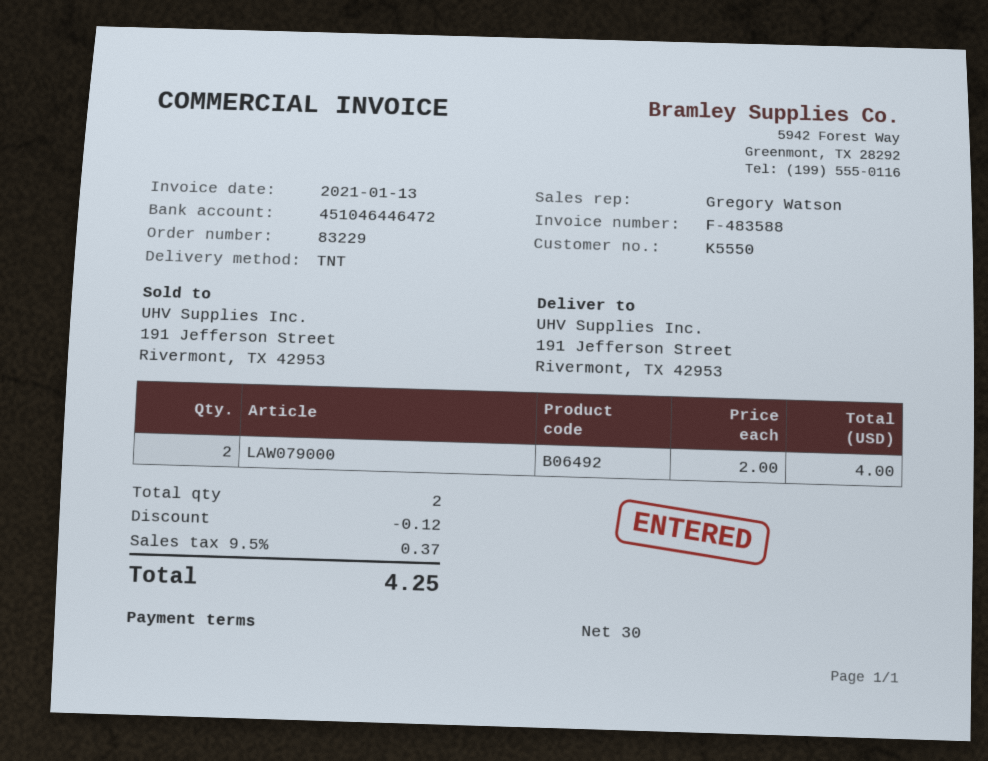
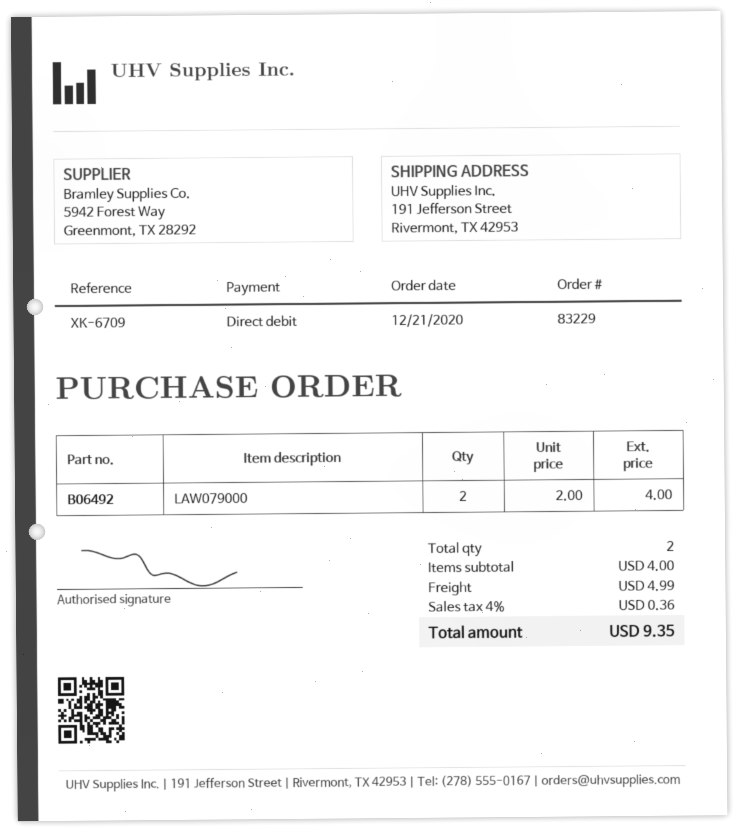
discount: 0.12 -> none
shipping: none -> 4.99
tax: 9.5% = 0.37 -> 4% = 0.36
total: 4.25 -> 9.35

